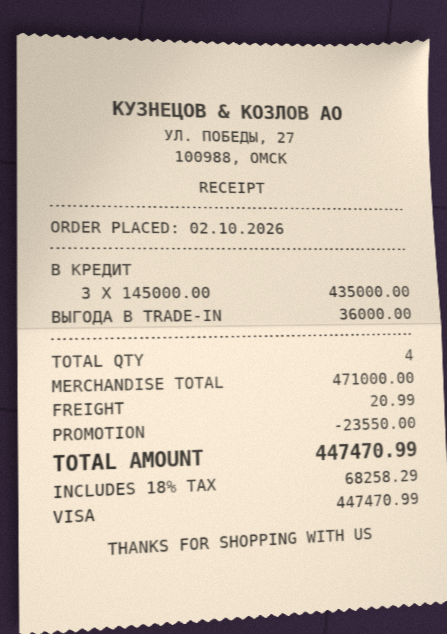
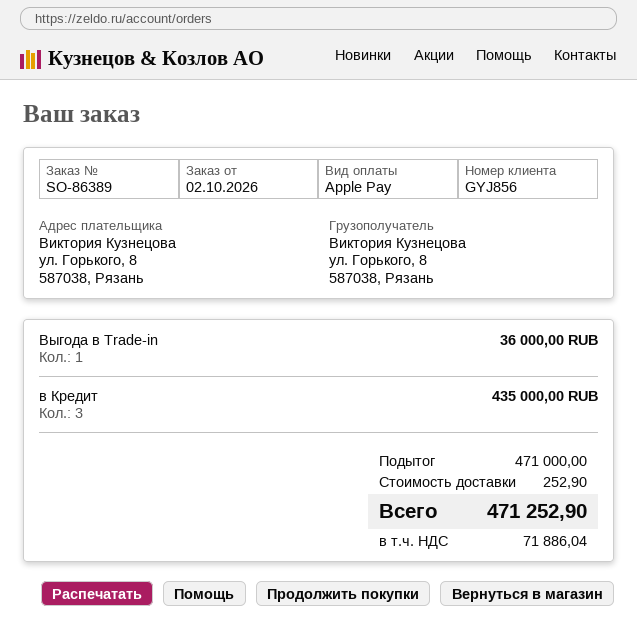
payment method: Visa -> Apple Pay
discount: 23550.00 -> none
shipping: 20.99 -> 252.90
tax: 68258.29 -> 71886.04
total: 447470.99 -> 471252.90

